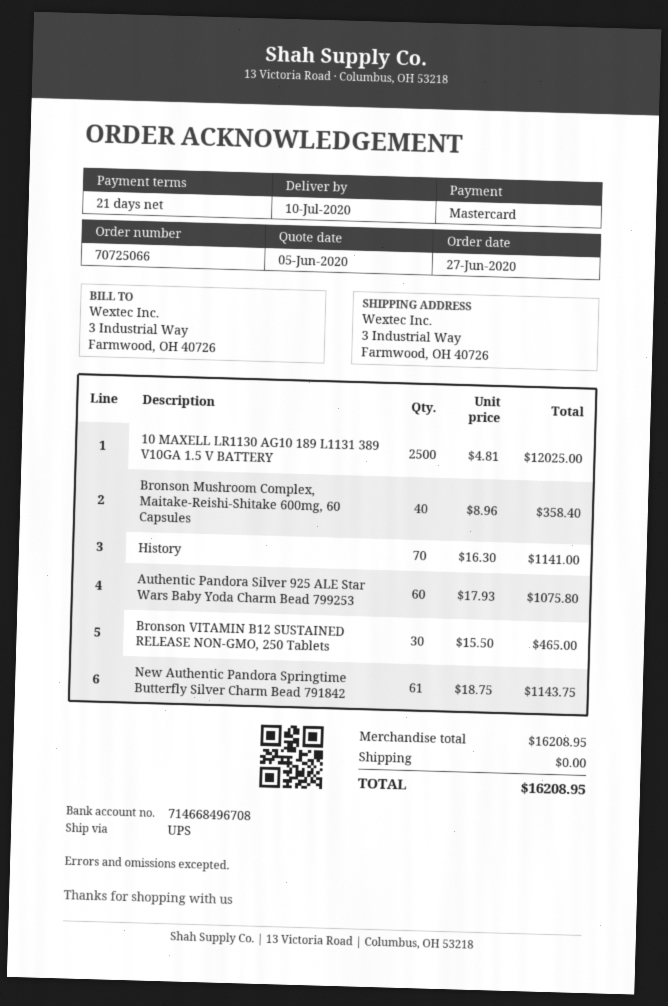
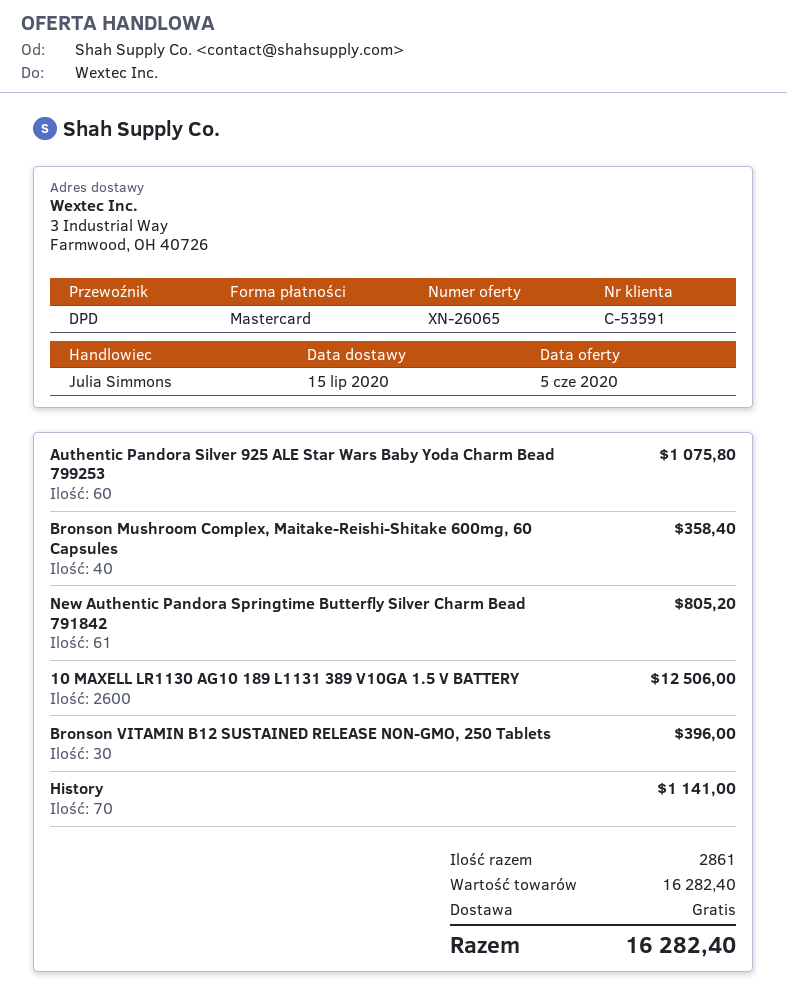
delivery date: 2020-07-10 -> 2020-07-15
shipping method: UPS -> DPD
10 MAXELL LR1130 AG10 189 L1131 389 V10GA 1.5 V BATTERY: 2500 for 12025.00 -> 2600 for 12506.00
Bronson VITAMIN B12 SUSTAINED RELEASE NON-GMO, 250 Tablets: 30 for 465.00 -> 30 for 396.00
New Authentic Pandora Springtime Butterfly Silver Charm Bead 791842: 61 for 1143.75 -> 61 for 805.20
subtotal: 16208.95 -> 16282.40
total: 16208.95 -> 16282.40

